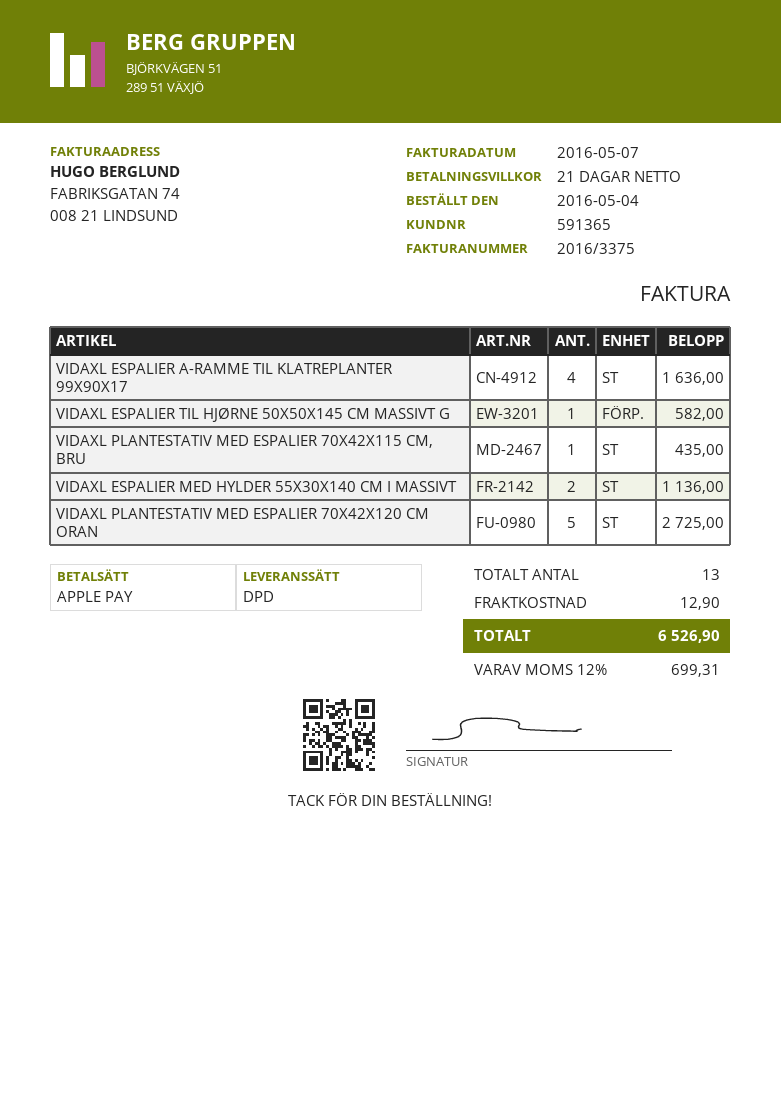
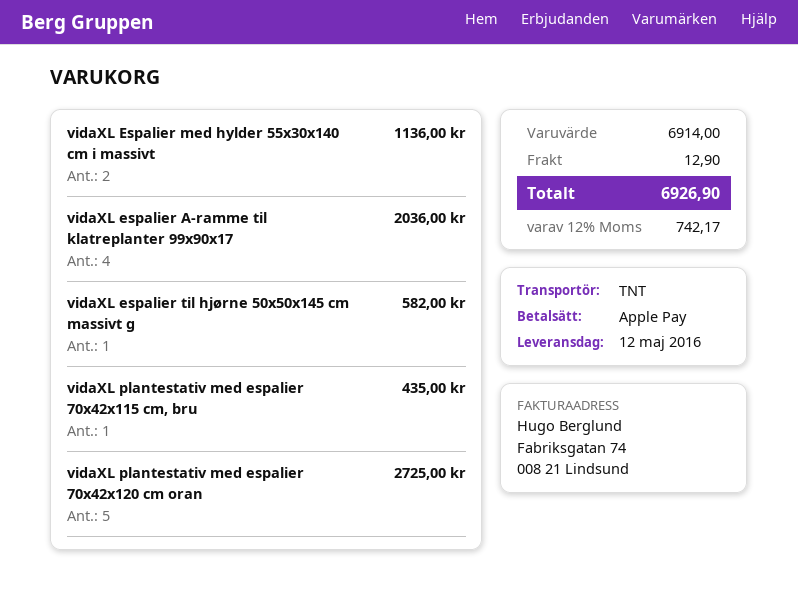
shipping method: DPD -> TNT
VIDAXL ESPALIER A-RAMME TIL KLATREPLANTER 99X90X17: 4 for 1636.00 -> 4 for 2036.00
tax: 12% = 699.31 -> 12% = 742.17
total: 6526.90 -> 6926.90

